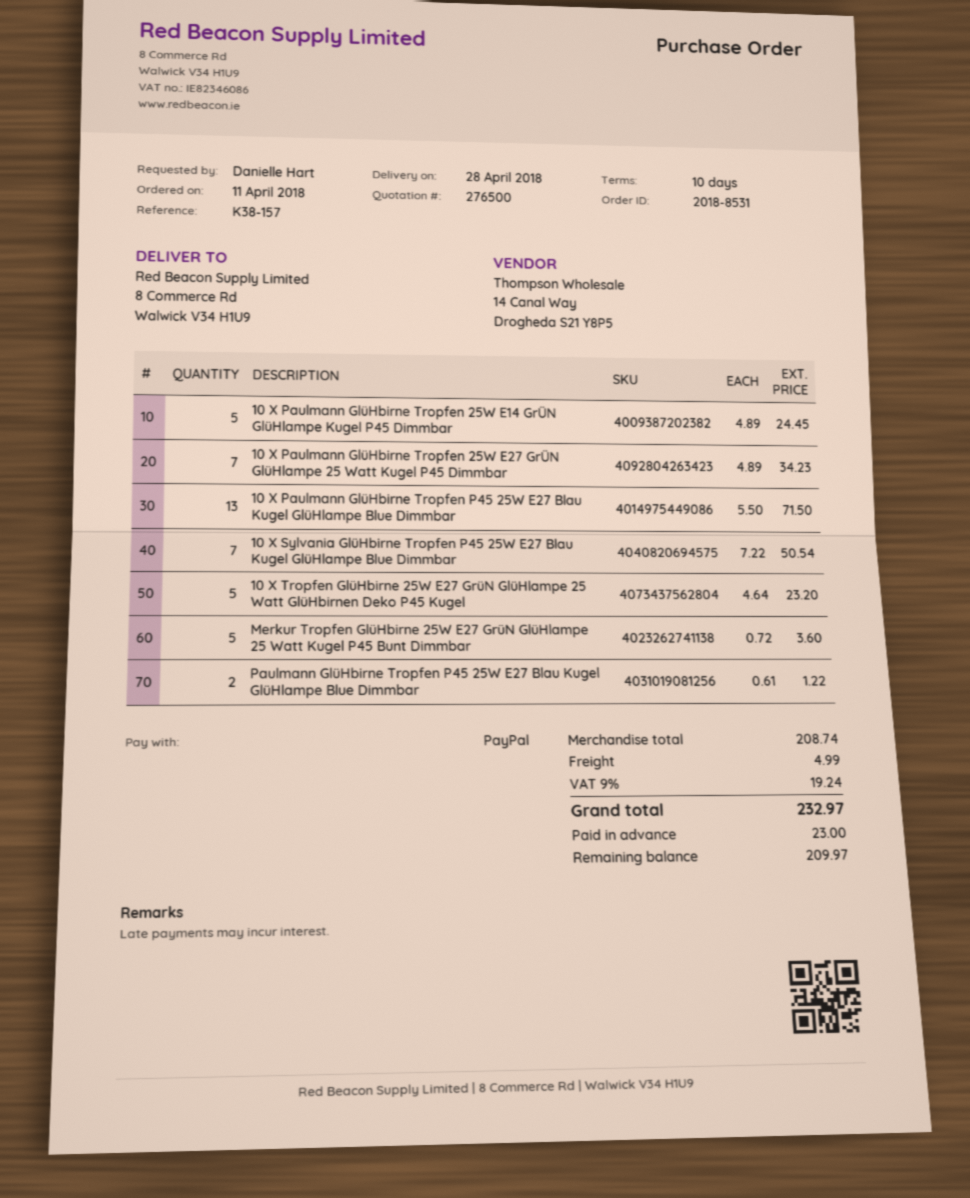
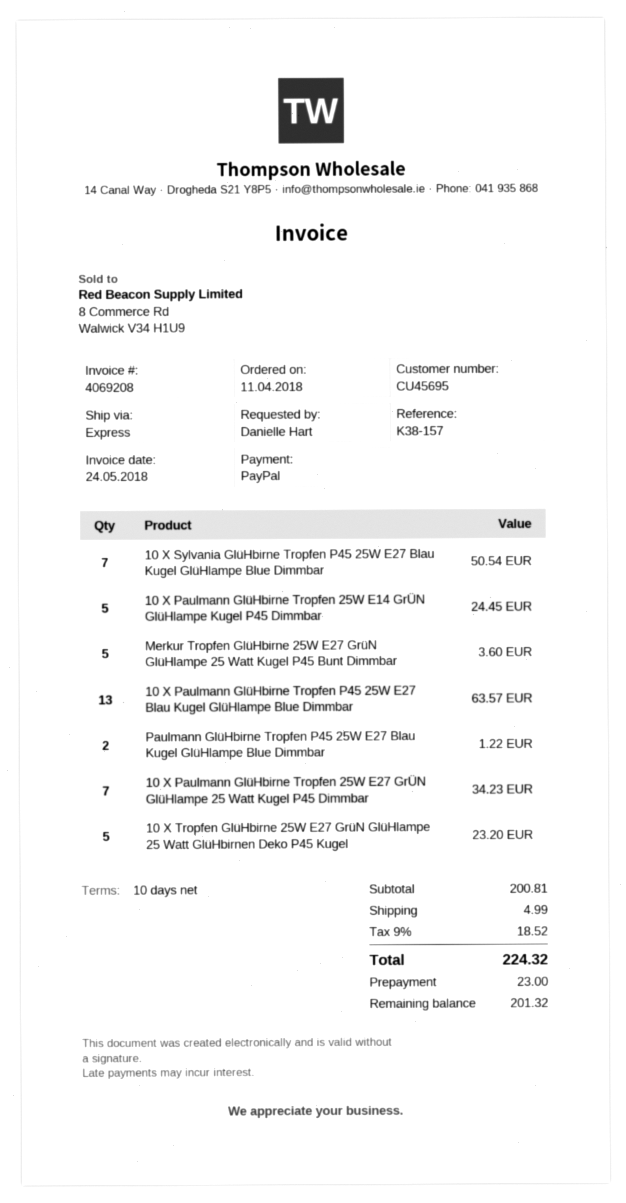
10 X Paulmann GlüHbirne Tropfen P45 25W E27 Blau Kugel GlüHlampe Blue Dimmbar: 13 for 71.50 -> 13 for 63.57
subtotal: 208.74 -> 200.81
tax: 9% = 19.24 -> 9% = 18.52
total: 232.97 -> 224.32
balance: 209.97 -> 201.32

